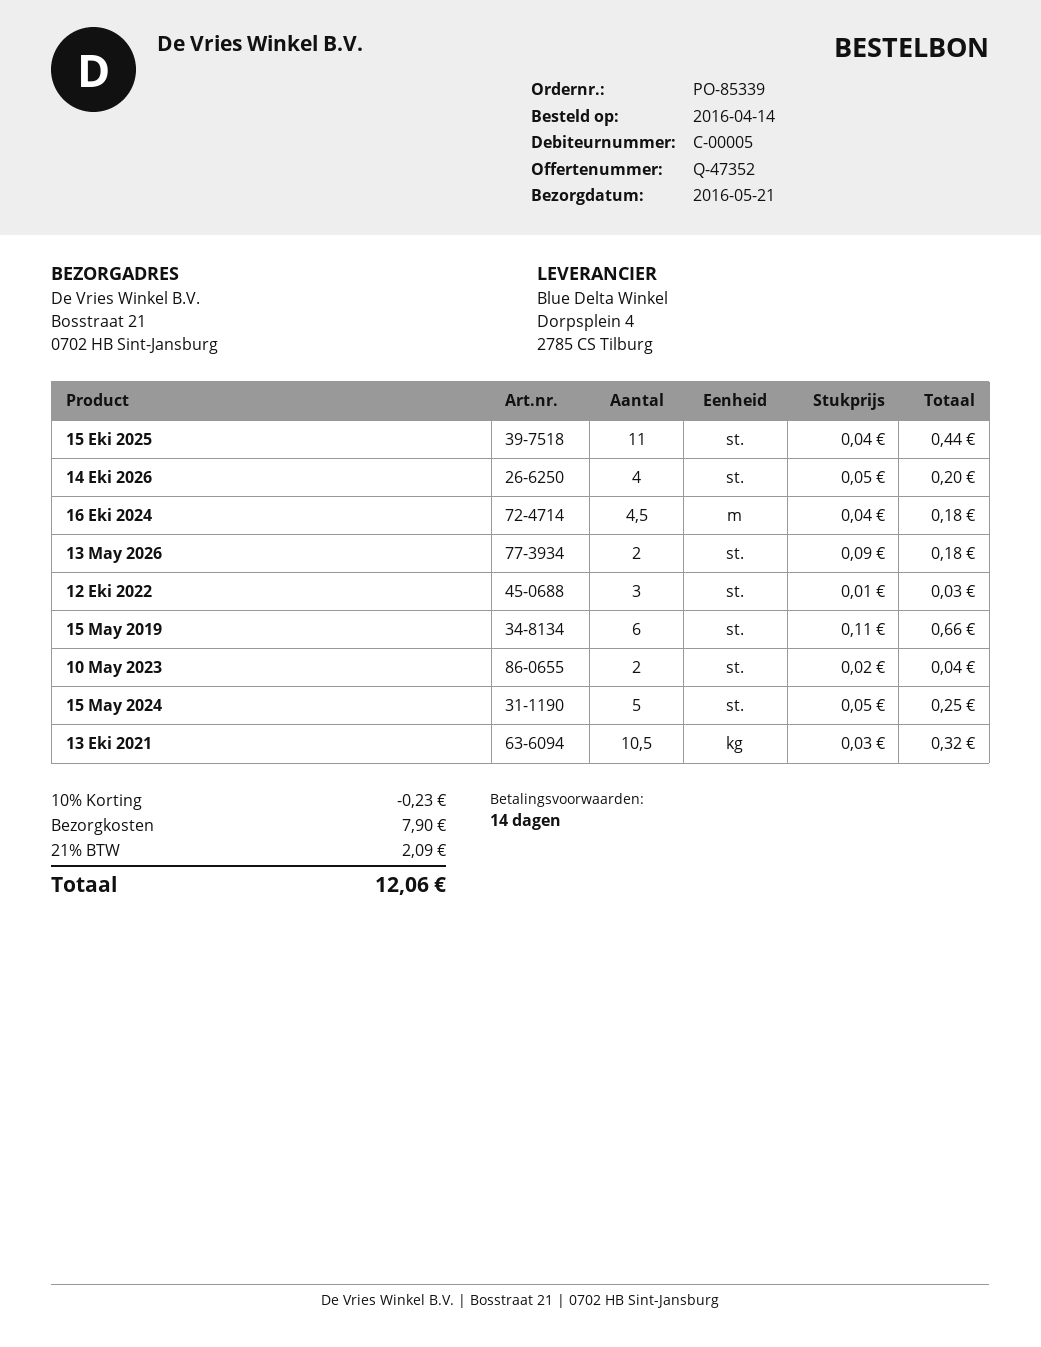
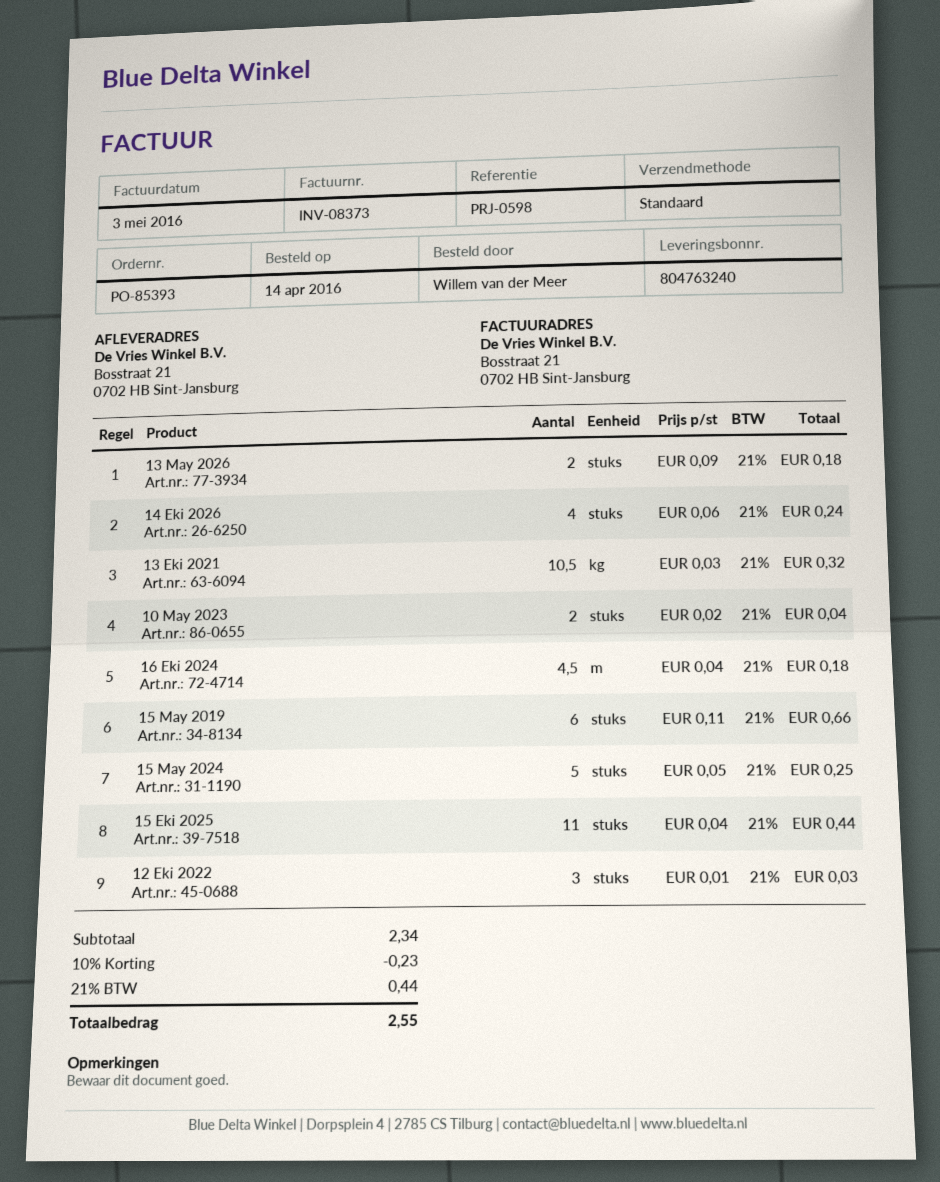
order number: PO-85339 -> PO-85393
14 Eki 2026: 4 x 0.05 = 0.20 -> 4 x 0.06 = 0.24
shipping: 7.90 -> none
tax: 21% = 2.09 -> 21% = 0.44
total: 12.06 -> 2.55

